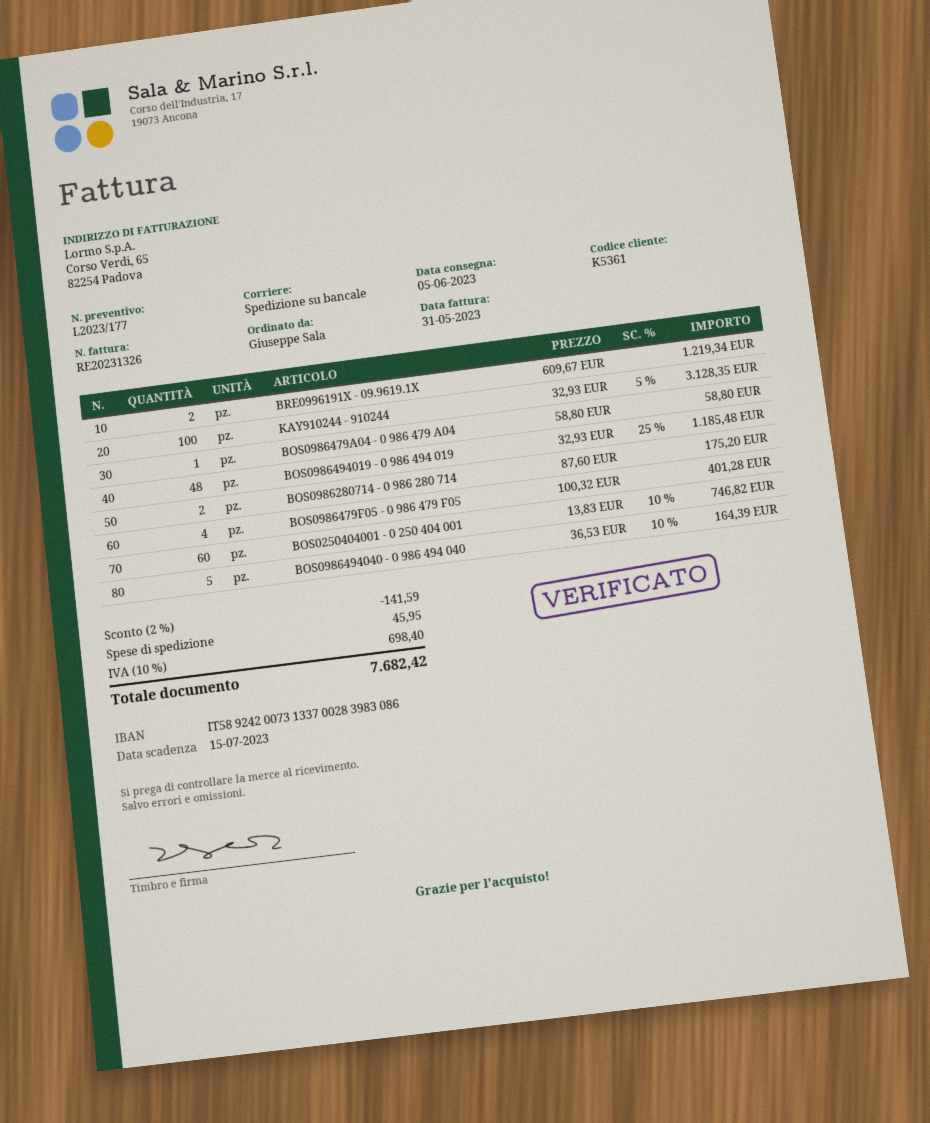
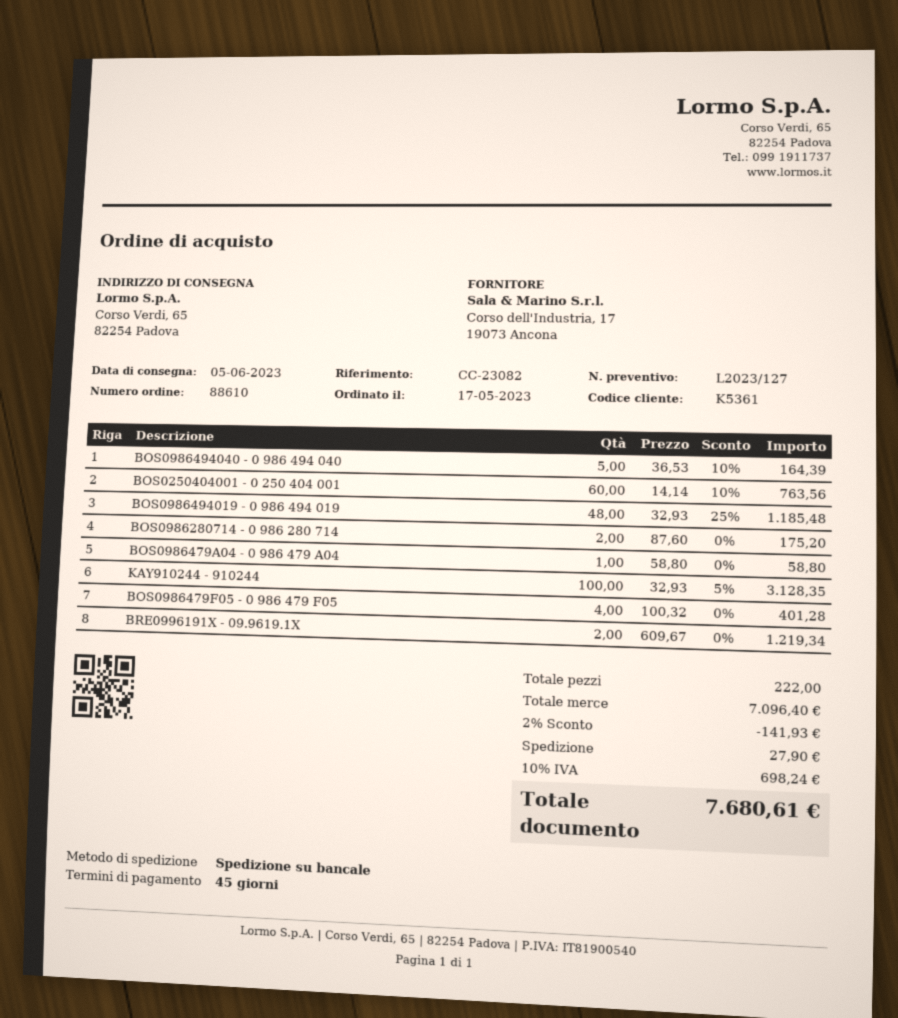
quote number: L2023/177 -> L2023/127
BOS0250404001 - 0 250 404 001: 60 x 13.83 - 10% = 746.82 -> 60 x 14.14 - 10% = 763.56
discount: 2% = 141.59 -> 2% = 141.93
shipping: 45.95 -> 27.90
tax: 10% = 698.40 -> 10% = 698.24
total: 7682.42 -> 7680.61

